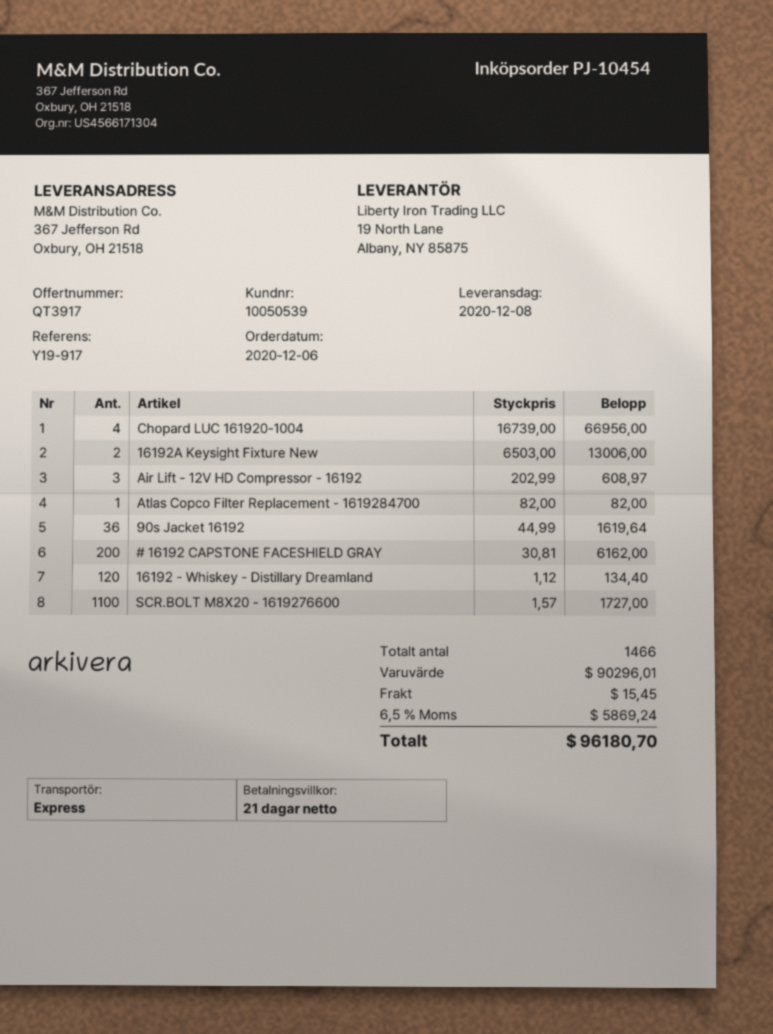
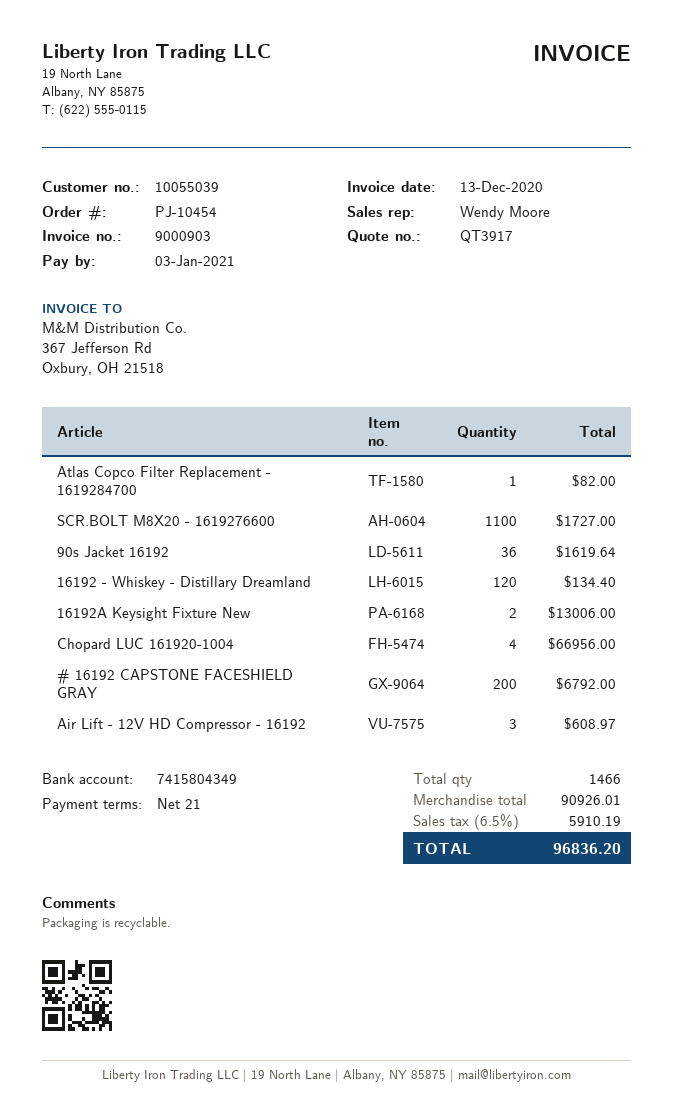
customer number: 10050539 -> 10055039
# 16192 CAPSTONE FACESHIELD GRAY: 200 for 6162.00 -> 200 for 6792.00
subtotal: 90296.01 -> 90926.01
shipping: 15.45 -> none
tax: 6.5% = 5869.24 -> 6.5% = 5910.19
total: 96180.70 -> 96836.20

